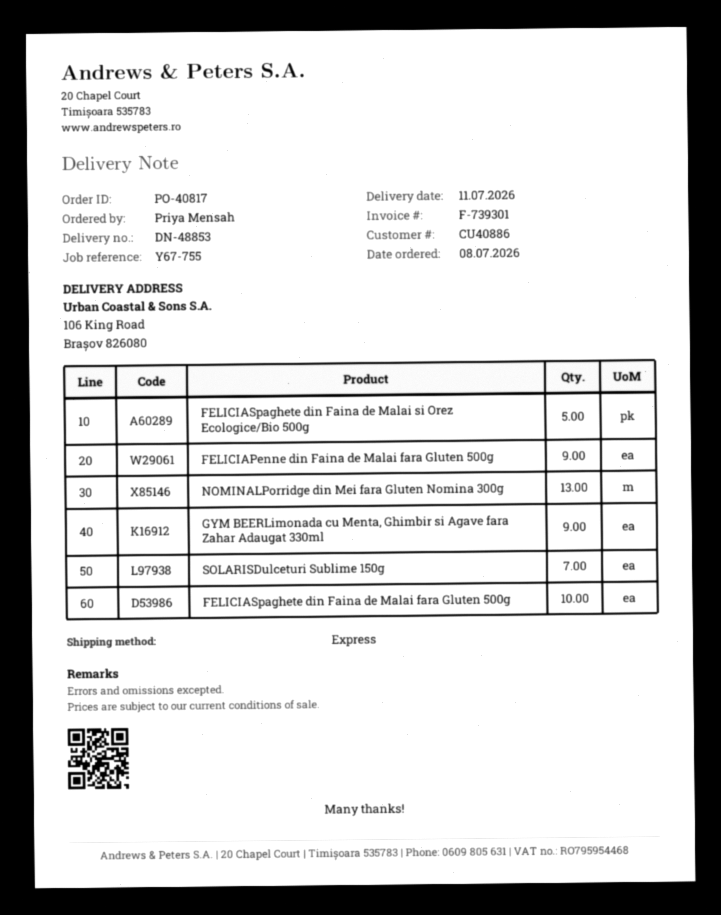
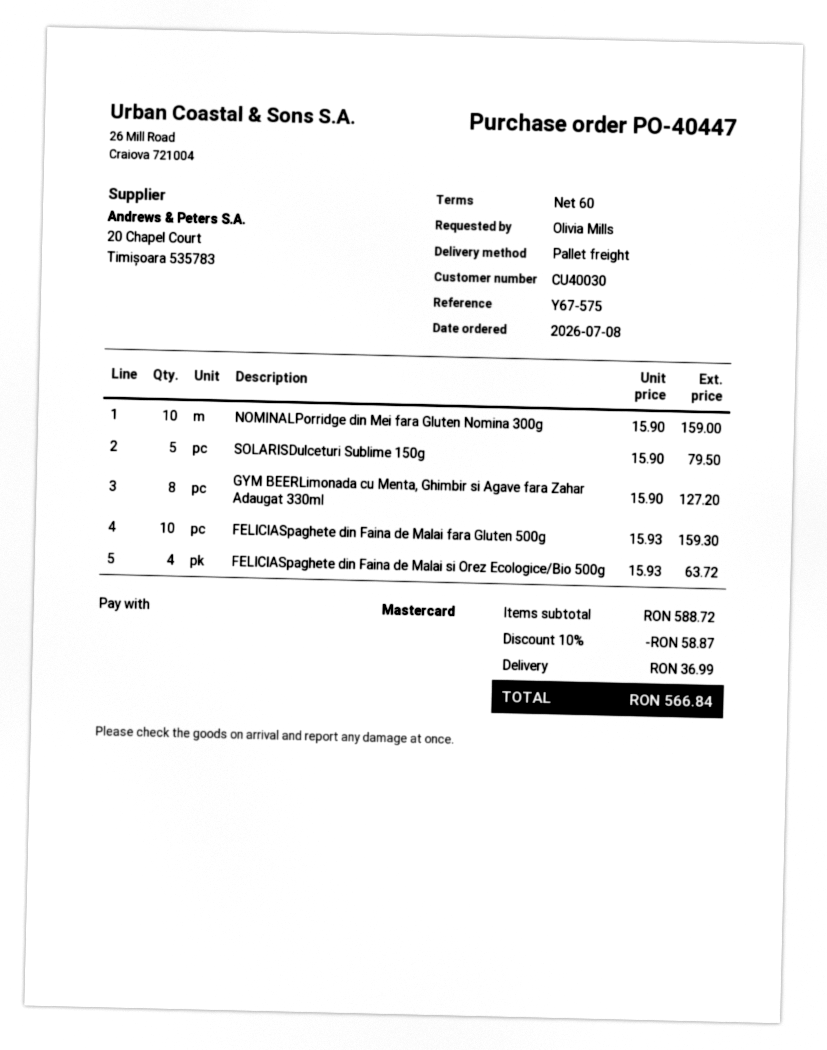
order number: PO-40817 -> PO-40447
customer number: CU40886 -> CU40030
reference: Y67-755 -> Y67-575
ordered by: Priya Mensah -> Olivia Mills
shipping method: express -> pallet freight
FELICIASpaghete din Faina de Malai si Orez Ecologice/Bio 500g: 5 -> 4
FELICIAPenne din Faina de Malai fara Gluten 500g: 9 -> none
NOMINALPorridge din Mei fara Gluten Nomina 300g: 13 -> 10
GYM BEERLimonada cu Menta, Ghimbir si Agave fara Zahar Adaugat 330ml: 9 -> 8
SOLARISDulceturi Sublime 150g: 7 -> 5

